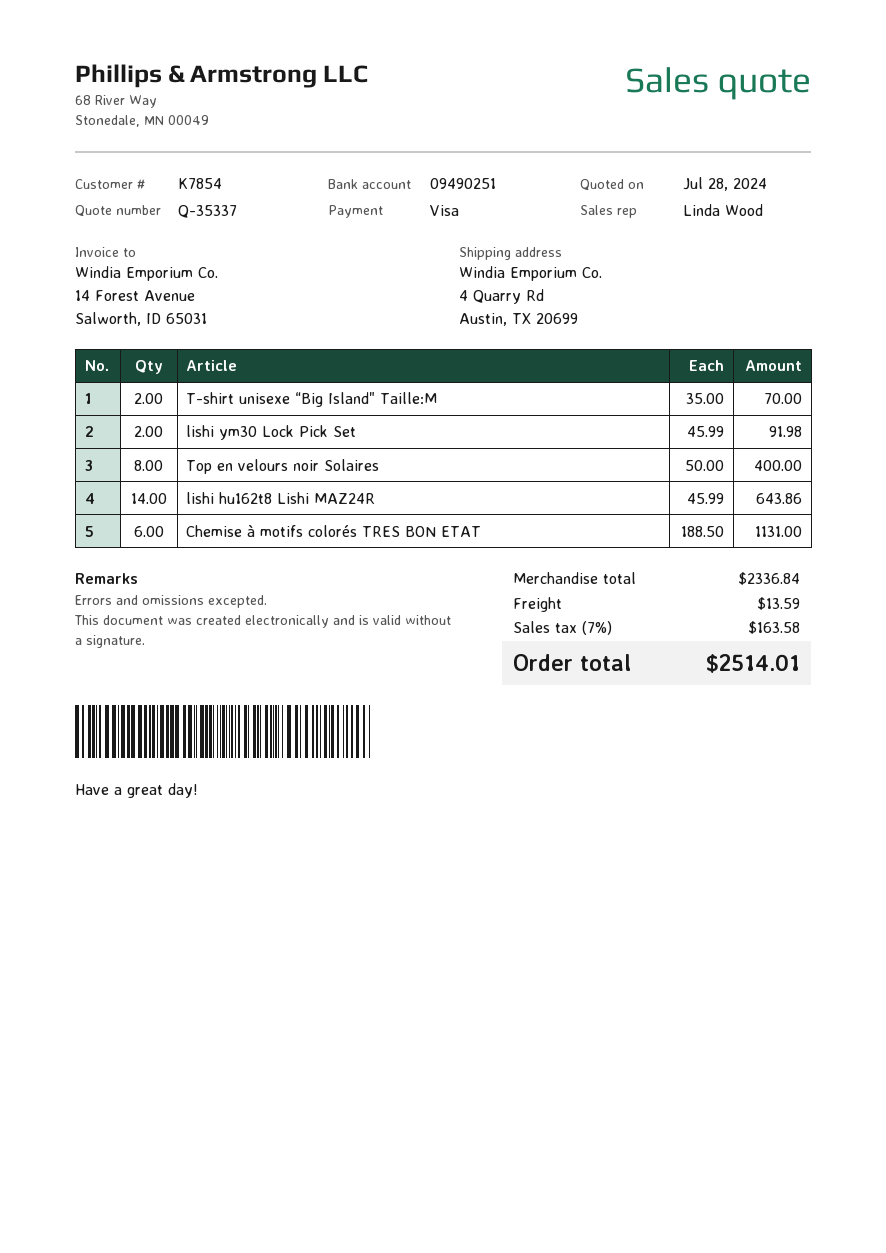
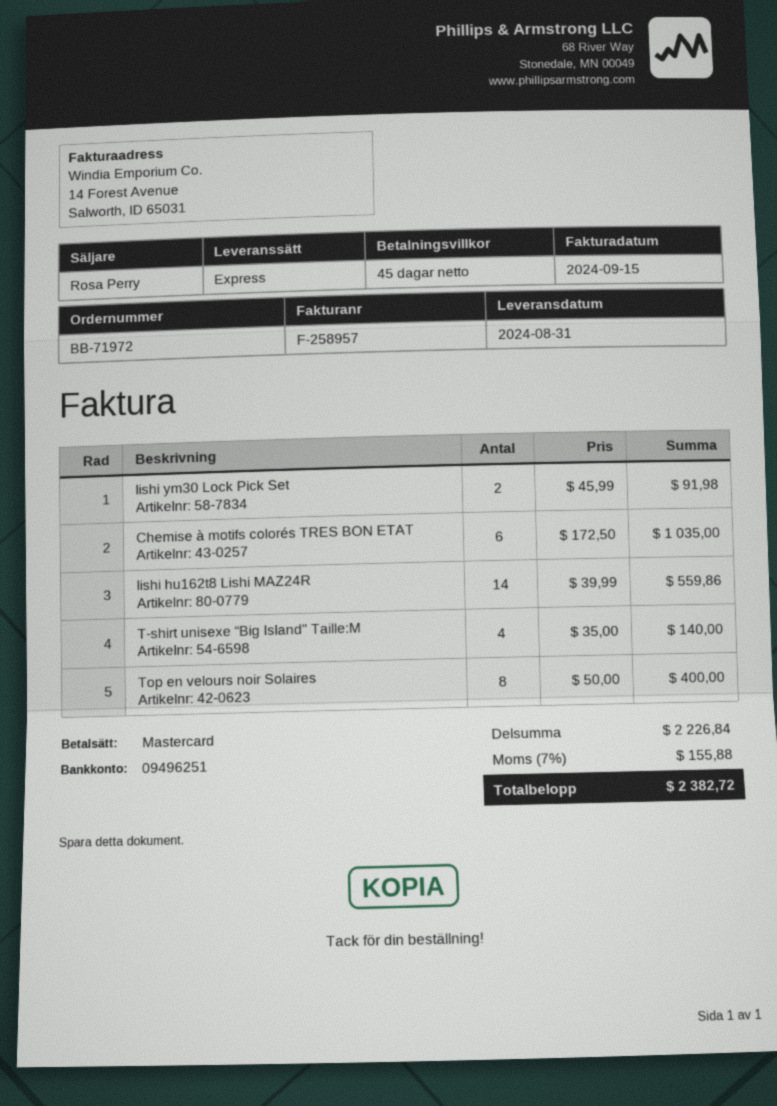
sales rep: Linda Wood -> Rosa Perry
payment method: Visa -> Mastercard
bank account: 09490251 -> 09496251
T-shirt unisexe “Big Island" Taille:M: 2 x 35.00 = 70.00 -> 4 x 35.00 = 140.00
lishi hu162t8 Lishi MAZ24R: 14 x 45.99 = 643.86 -> 14 x 39.99 = 559.86
Chemise à motifs colorés TRES BON ETAT: 6 x 188.50 = 1131.00 -> 6 x 172.50 = 1035.00
subtotal: 2336.84 -> 2226.84
shipping: 13.59 -> none
tax: 7% = 163.58 -> 7% = 155.88
total: 2514.01 -> 2382.72

